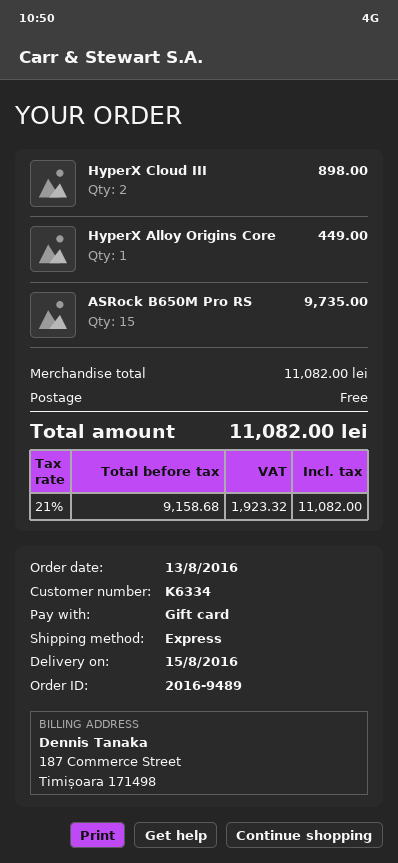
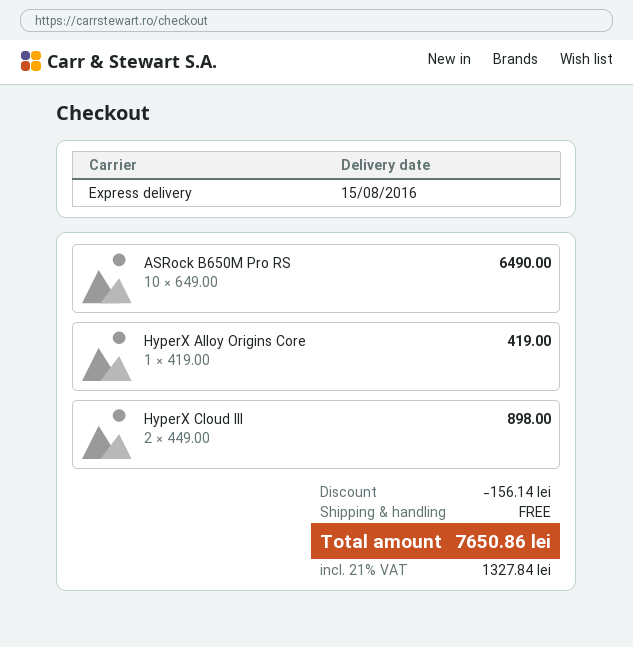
HyperX Alloy Origins Core: 1 for 449.00 -> 1 for 419.00
ASRock B650M Pro RS: 15 for 9735.00 -> 10 for 6490.00
discount: none -> 156.14
tax: 21% = 1923.32 -> 21% = 1327.84
total: 11082.00 -> 7650.86

